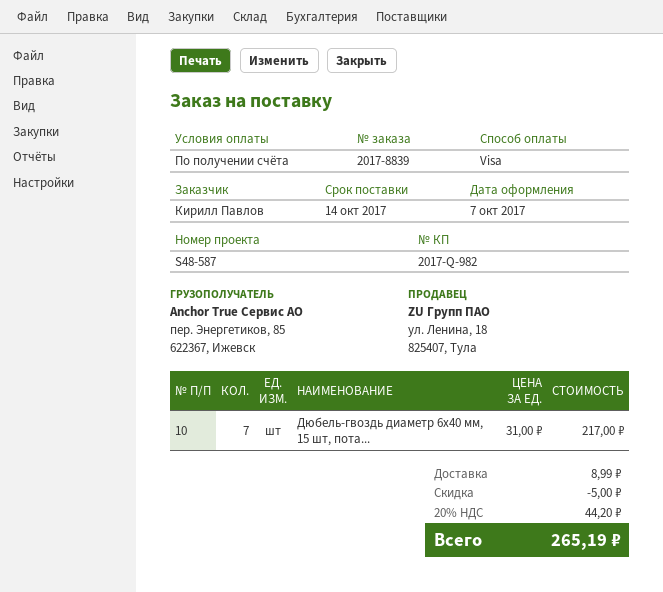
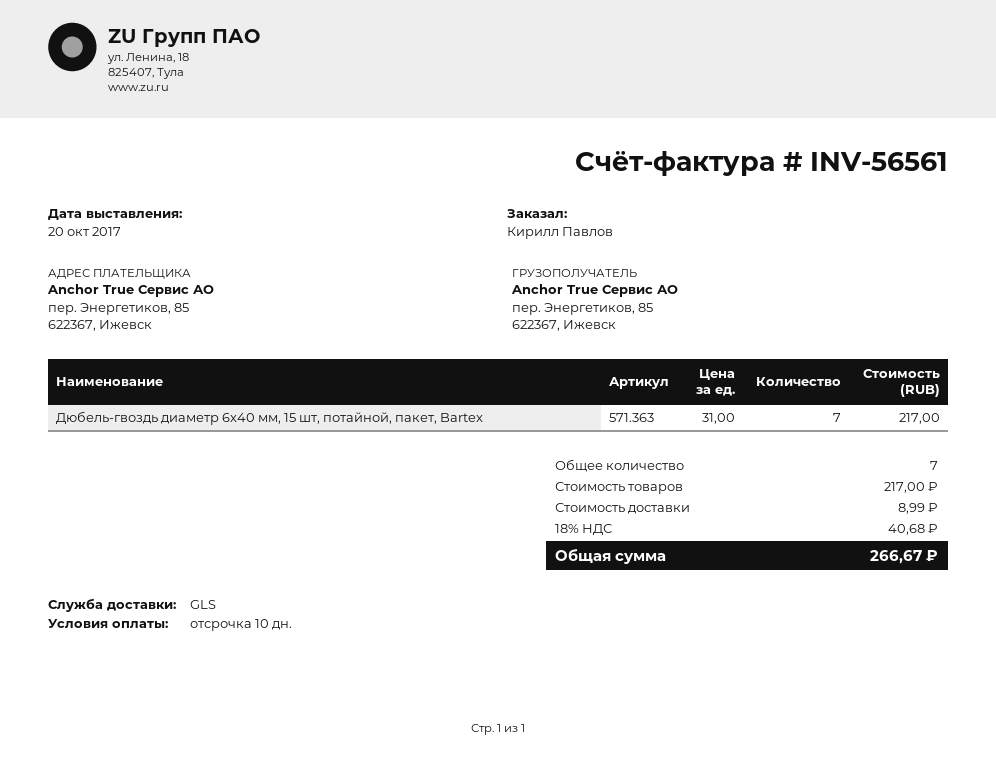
payment terms: on receipt -> 10 days
discount: 5.00 -> none
tax: 20% = 44.20 -> 18% = 40.68
total: 265.19 -> 266.67

